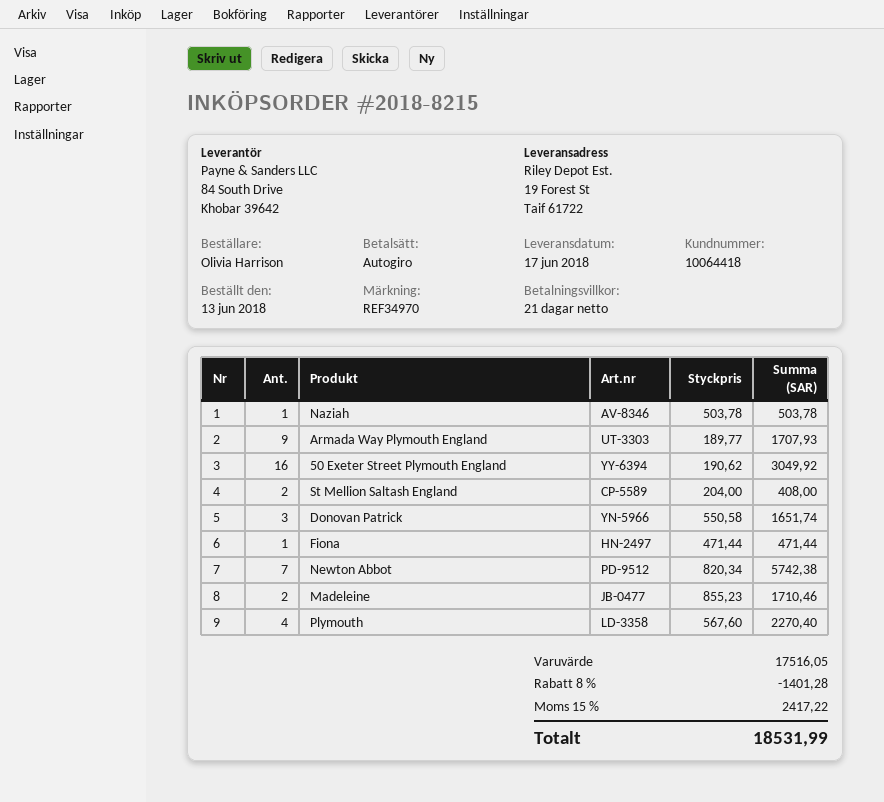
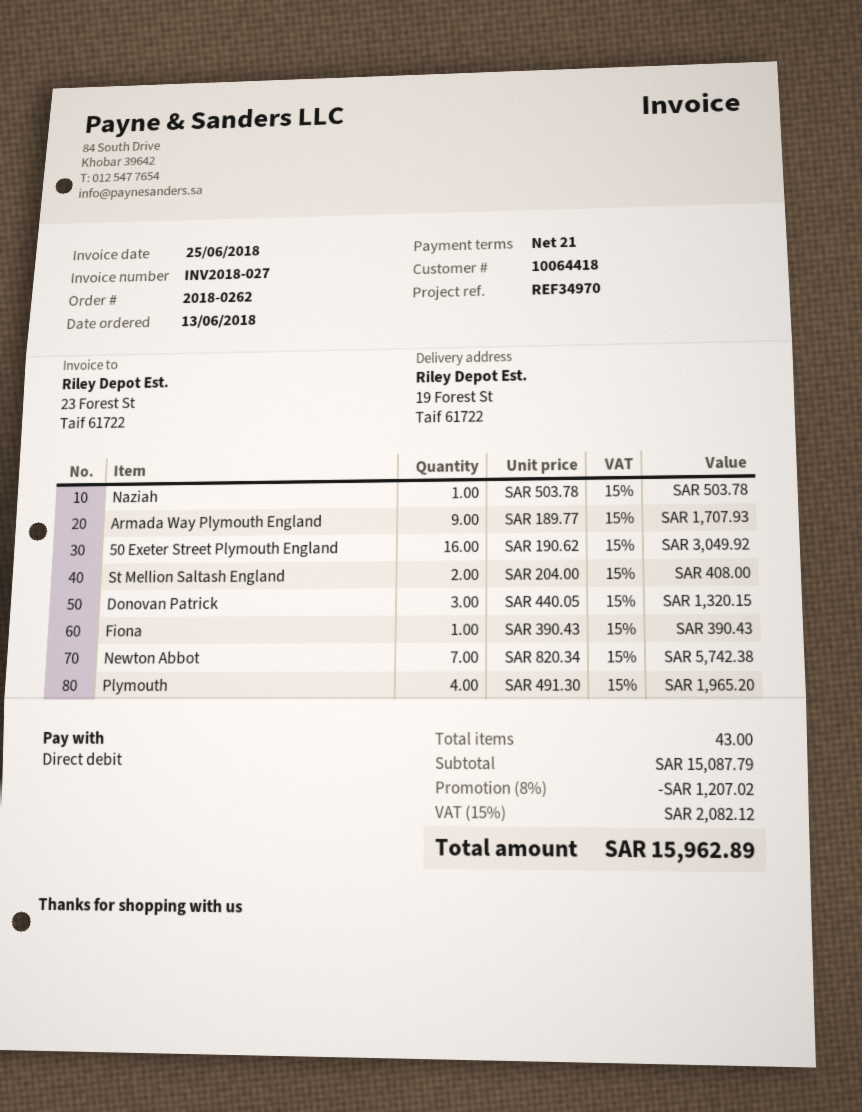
order number: 2018-8215 -> 2018-0262
Donovan Patrick: 3 x 550.58 = 1651.74 -> 3 x 440.05 = 1320.15
Fiona: 1 x 471.44 = 471.44 -> 1 x 390.43 = 390.43
Madeleine: 2 x 855.23 = 1710.46 -> none
Plymouth: 4 x 567.60 = 2270.40 -> 4 x 491.30 = 1965.20
subtotal: 17516.05 -> 15087.79
discount: 8% = 1401.28 -> 8% = 1207.02
tax: 15% = 2417.22 -> 15% = 2082.12
total: 18531.99 -> 15962.89

